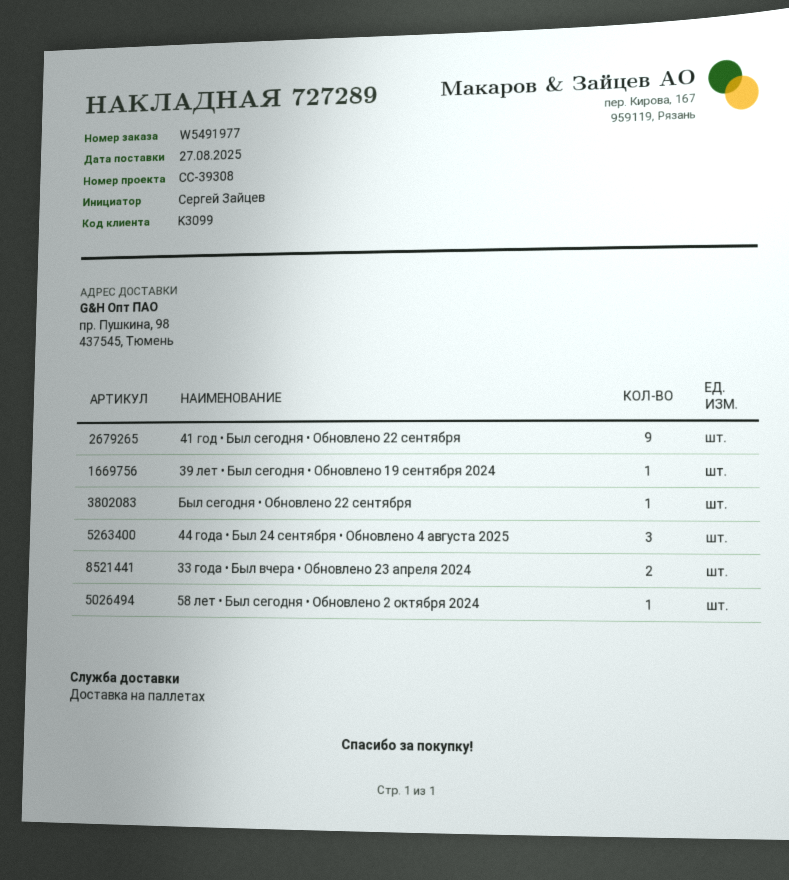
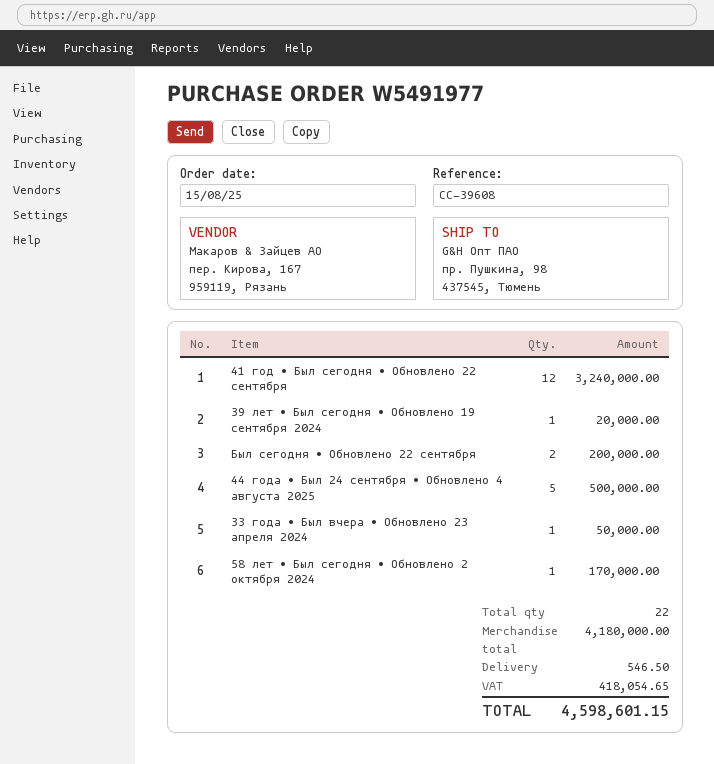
reference: CC-39308 -> CC-39608
41 год • Был сегодня • Обновлено 22 сентября: 9 -> 12
Был сегодня • Обновлено 22 сентября: 1 -> 2
44 года • Был 24 сентября • Обновлено 4 августа 2025: 3 -> 5
33 года • Был вчера • Обновлено 23 апреля 2024: 2 -> 1

